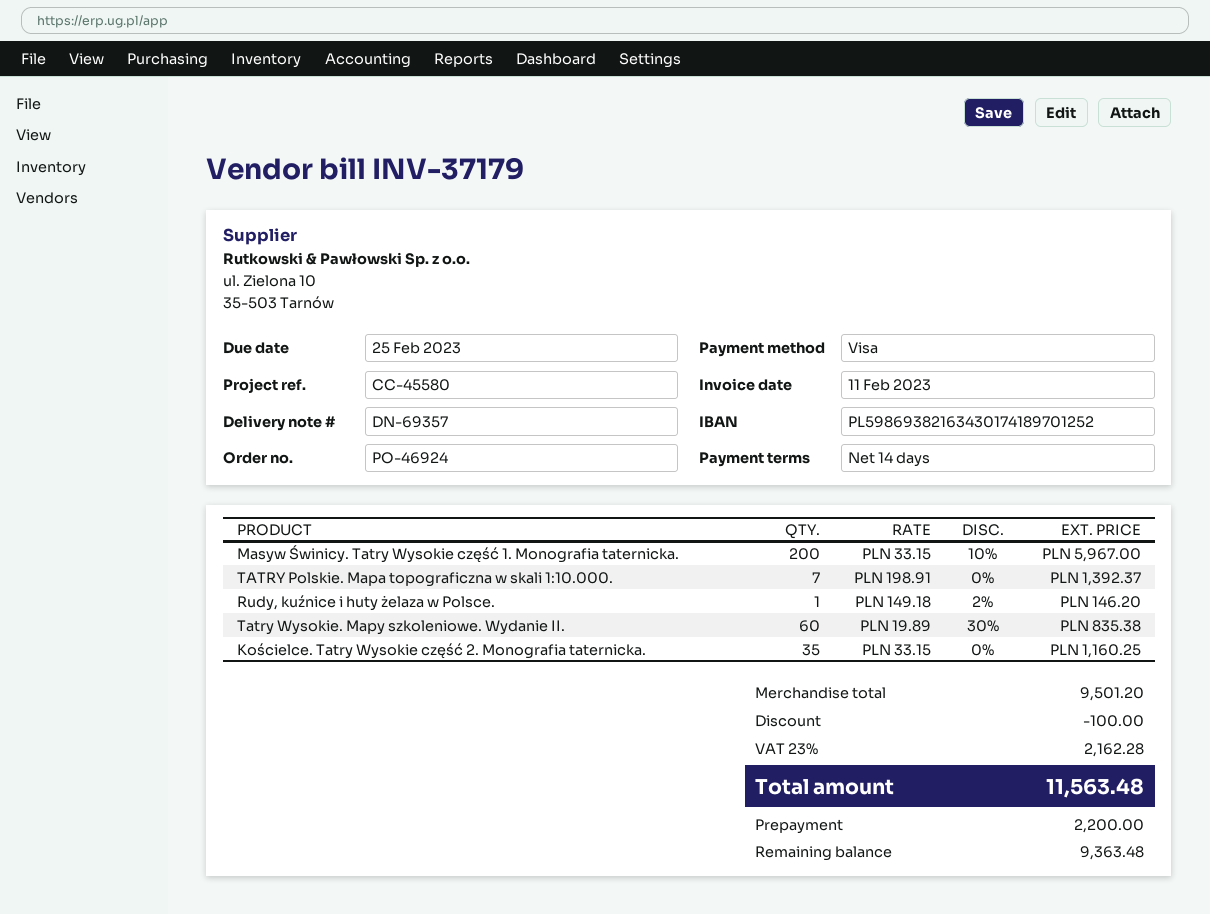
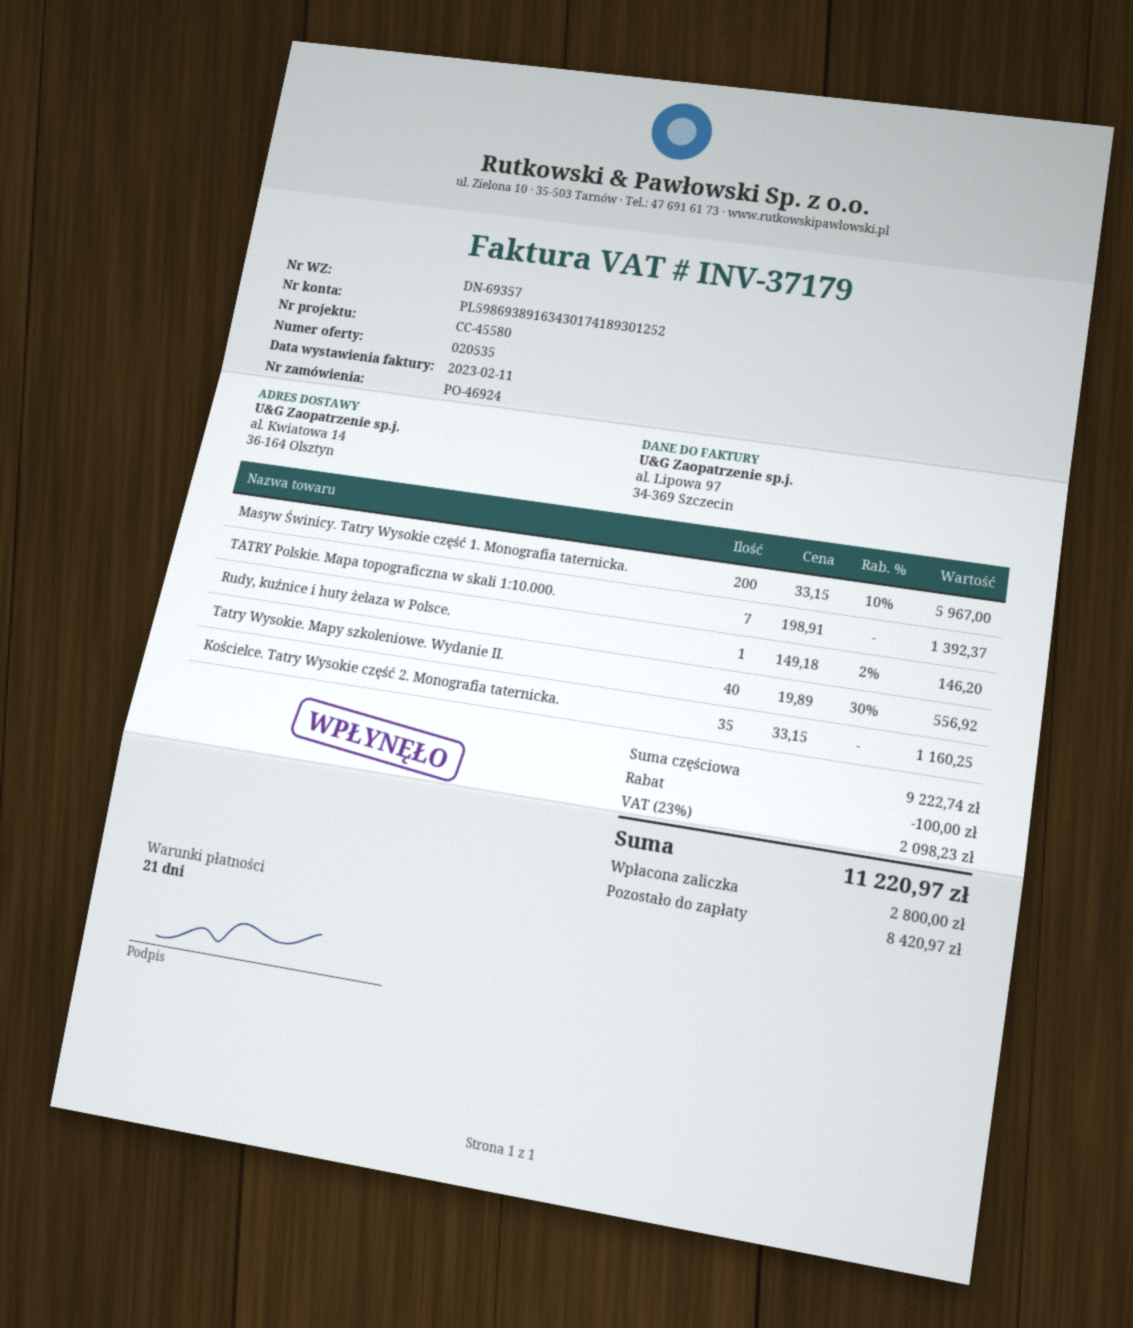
payment terms: 14 days -> 21 days
bank account: PL59869382163430174189701252 -> PL59869389163430174189301252
Tatry Wysokie. Mapy szkoleniowe. Wydanie II.: 60 x 19.89 - 30% = 835.38 -> 40 x 19.89 - 30% = 556.92
subtotal: 9501.20 -> 9222.74
tax: 23% = 2162.28 -> 23% = 2098.23
total: 11563.48 -> 11220.97
deposit: 2200.00 -> 2800.00
balance: 9363.48 -> 8420.97

